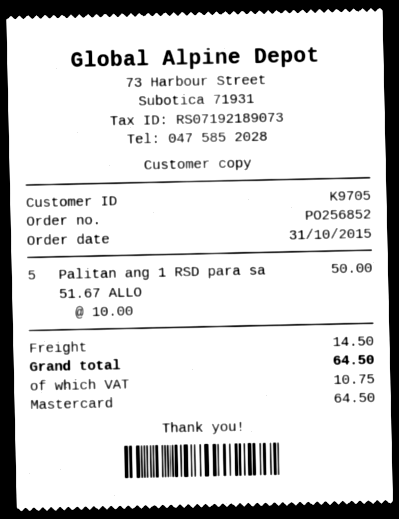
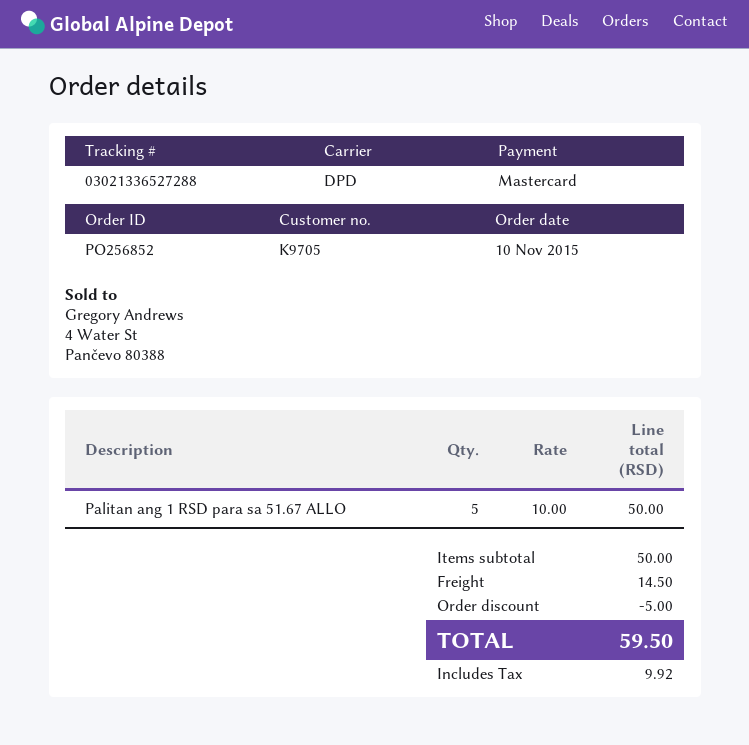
order date: 2015-10-31 -> 2015-11-10
discount: none -> 5.00
tax: 10.75 -> 9.92
total: 64.50 -> 59.50

